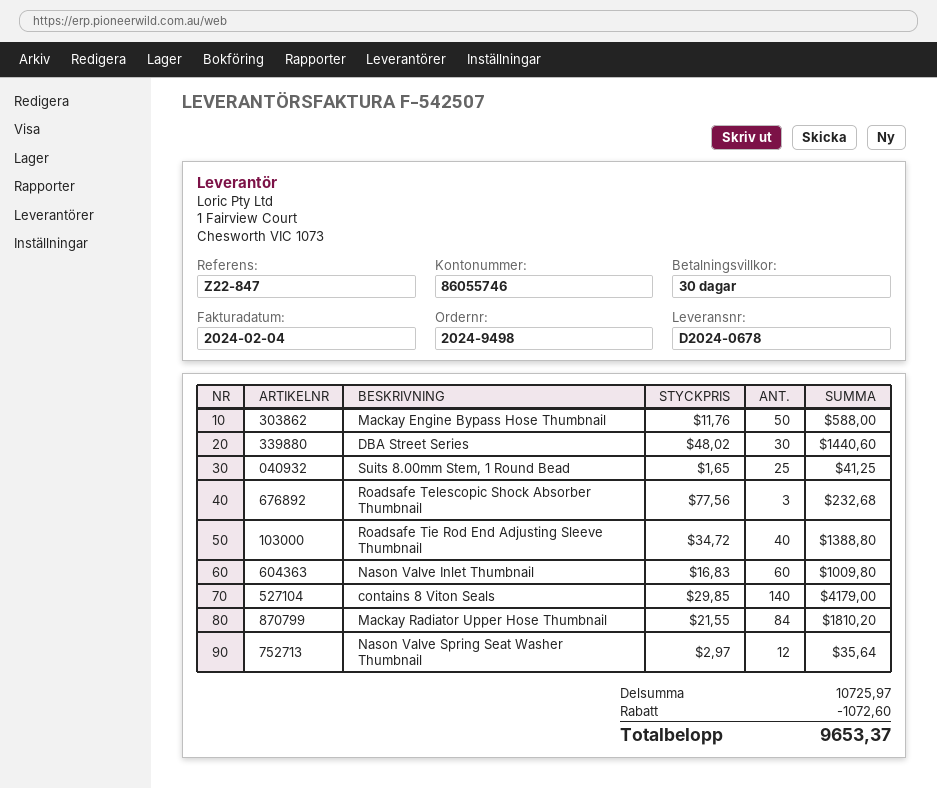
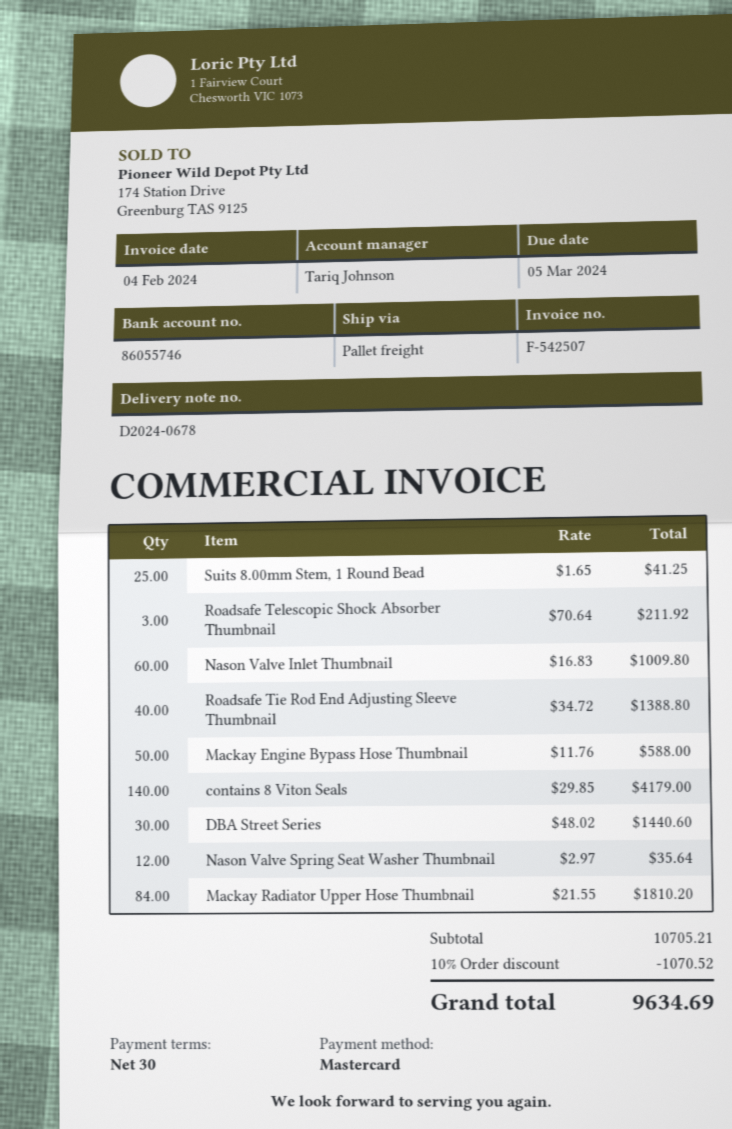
Roadsafe Telescopic Shock Absorber Thumbnail: 3 x 77.56 = 232.68 -> 3 x 70.64 = 211.92
subtotal: 10725.97 -> 10705.21
discount: 1072.60 -> 1070.52
total: 9653.37 -> 9634.69

